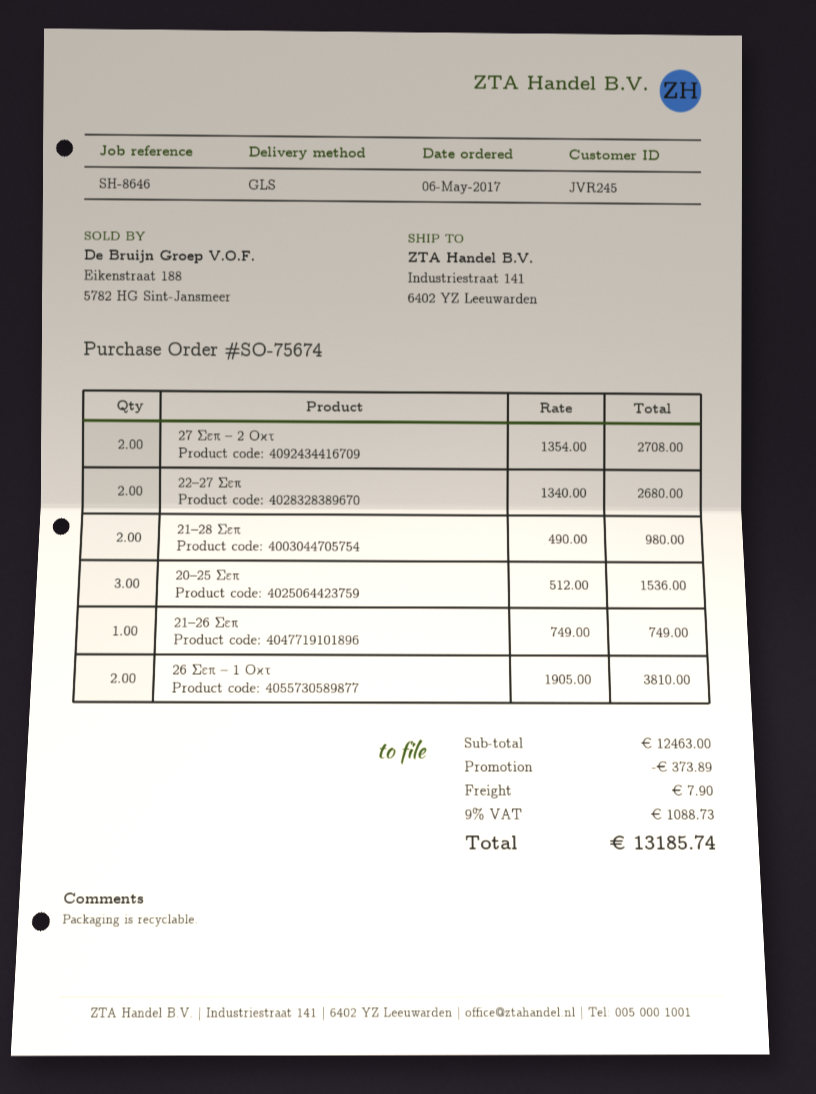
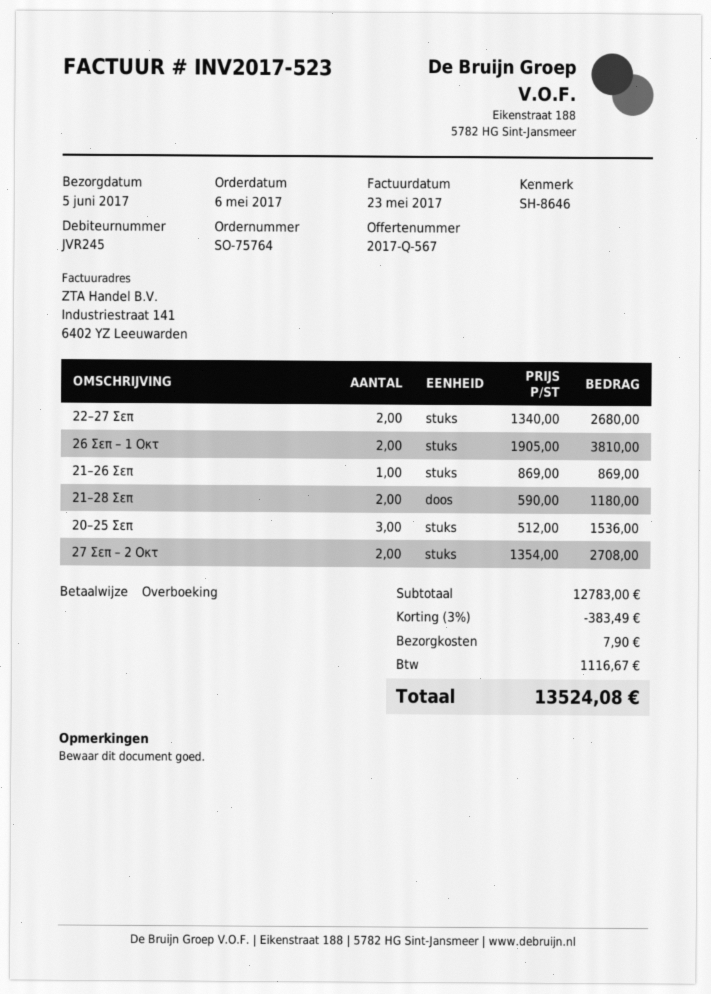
order number: SO-75674 -> SO-75764
21–28 Σεπ: 2 x 490.00 = 980.00 -> 2 x 590.00 = 1180.00
21–26 Σεπ: 1 x 749.00 = 749.00 -> 1 x 869.00 = 869.00
subtotal: 12463.00 -> 12783.00
discount: 373.89 -> 383.49
tax: 1088.73 -> 1116.67
total: 13185.74 -> 13524.08

